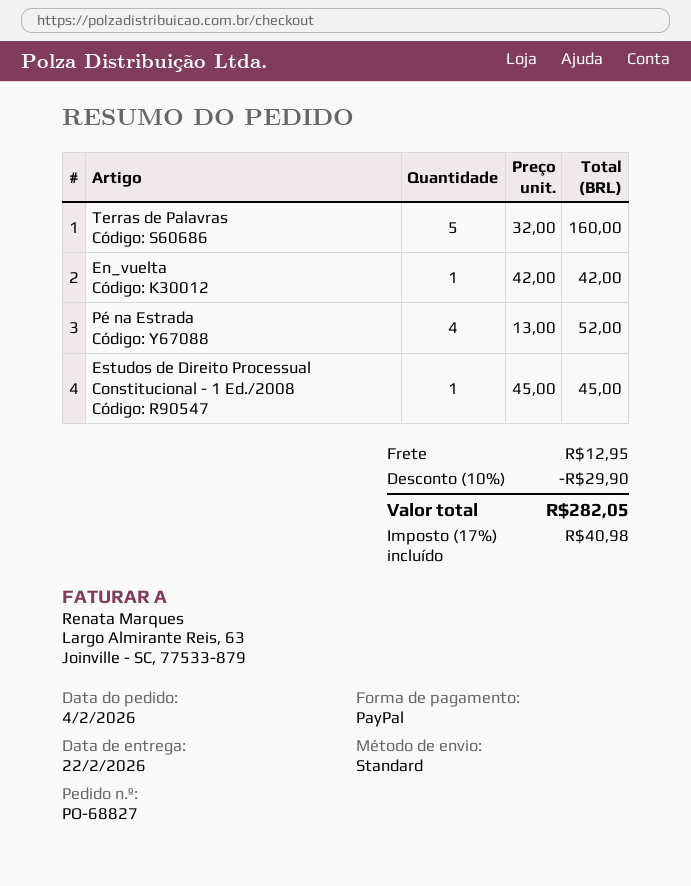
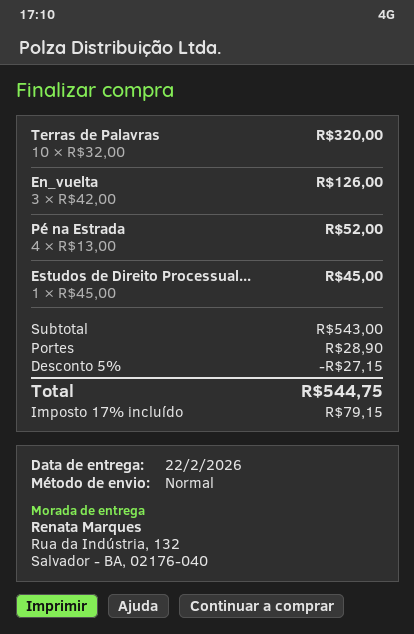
Terras de Palavras: 5 x 32.00 = 160.00 -> 10 x 32.00 = 320.00
En_vuelta: 1 x 42.00 = 42.00 -> 3 x 42.00 = 126.00
discount: 10% = 29.90 -> 5% = 27.15
shipping: 12.95 -> 28.90
tax: 17% = 40.98 -> 17% = 79.15
total: 282.05 -> 544.75

